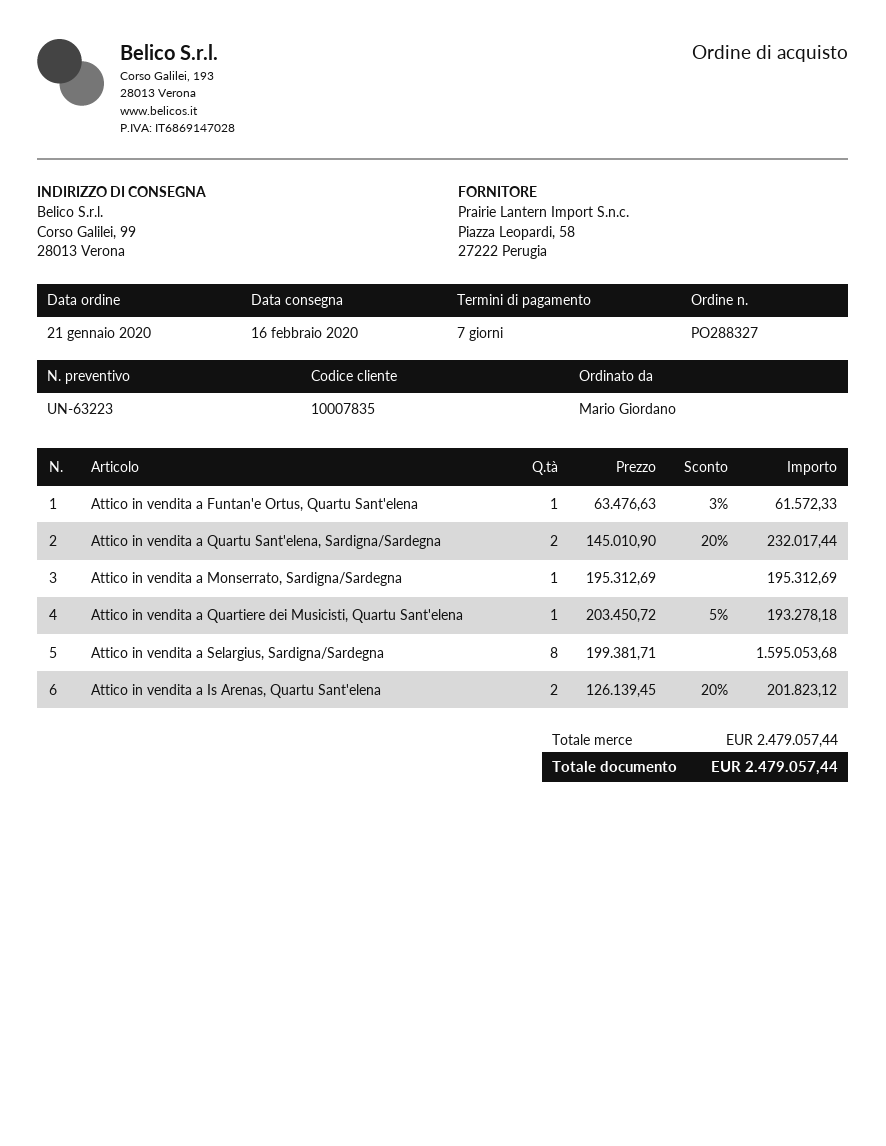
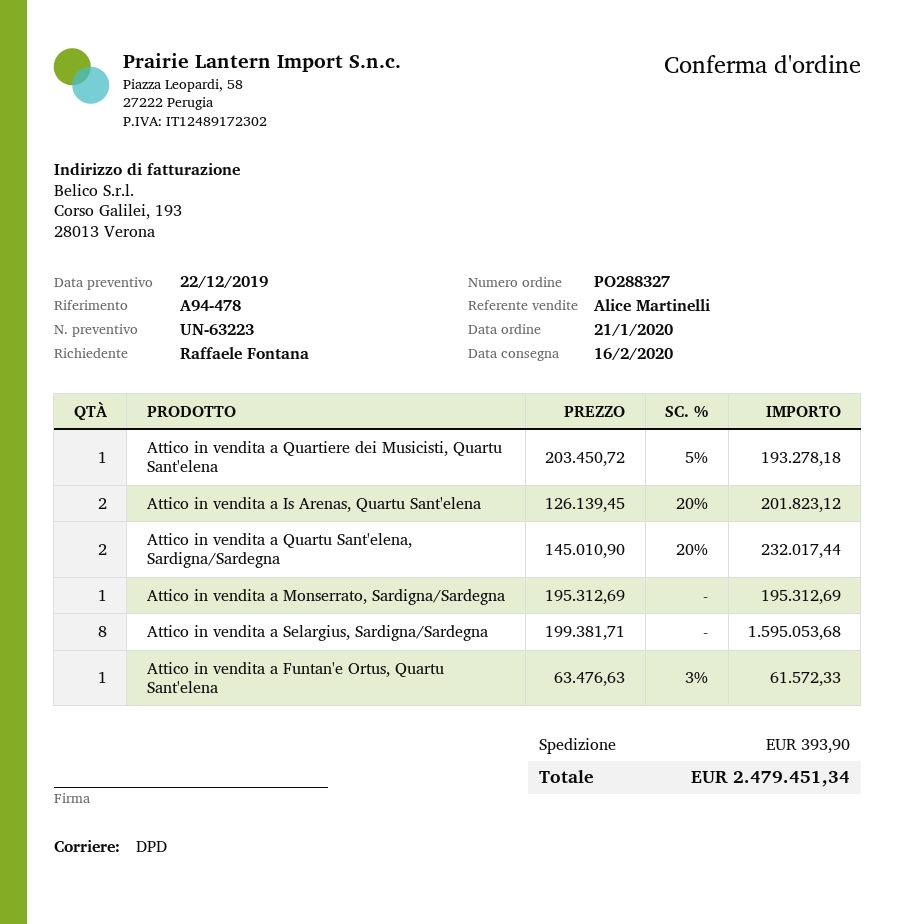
ordered by: Mario Giordano -> Raffaele Fontana
shipping: none -> 393.90
total: 2479057.44 -> 2479451.34

